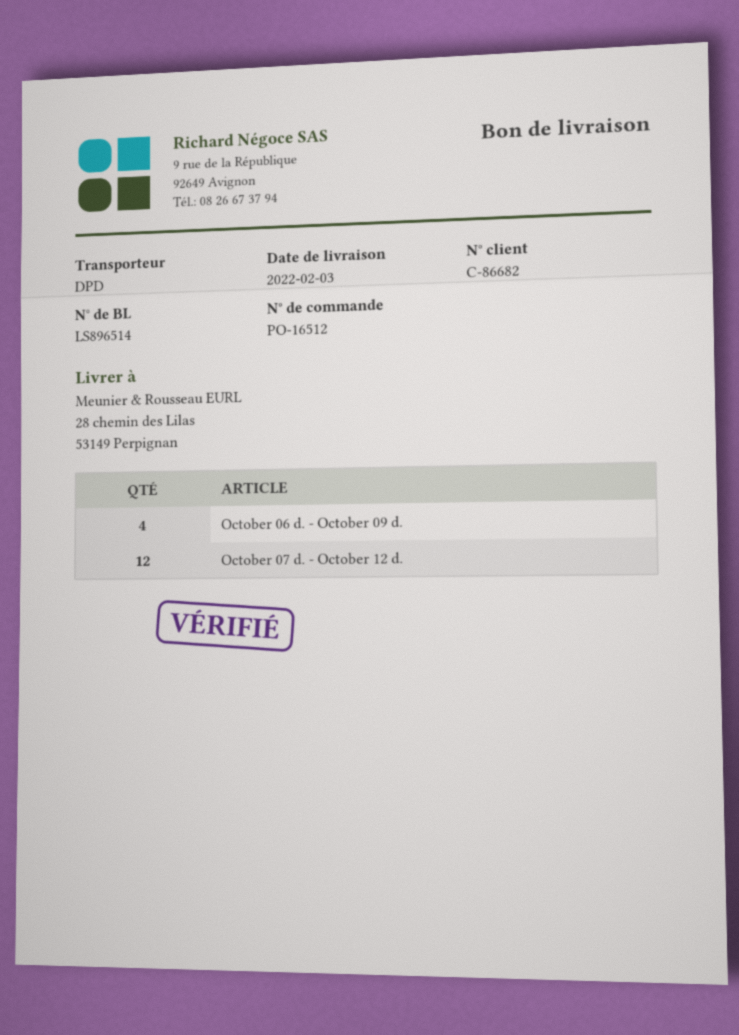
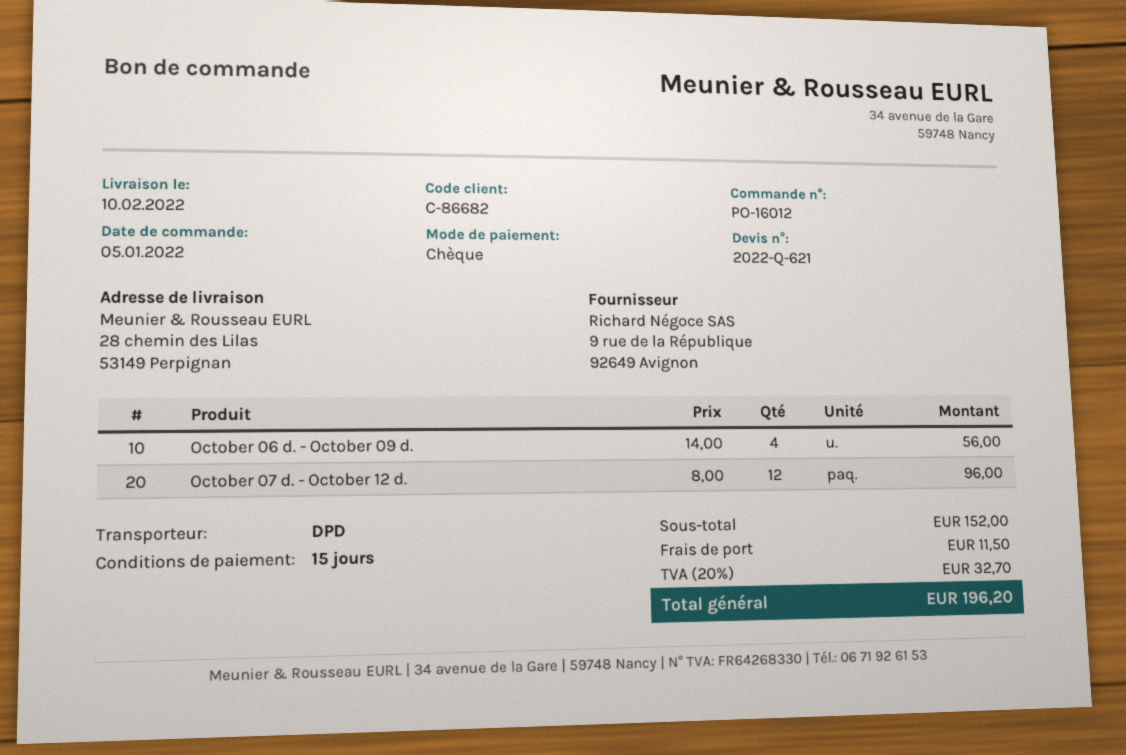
order number: PO-16512 -> PO-16012
delivery date: 2022-02-03 -> 2022-02-10

